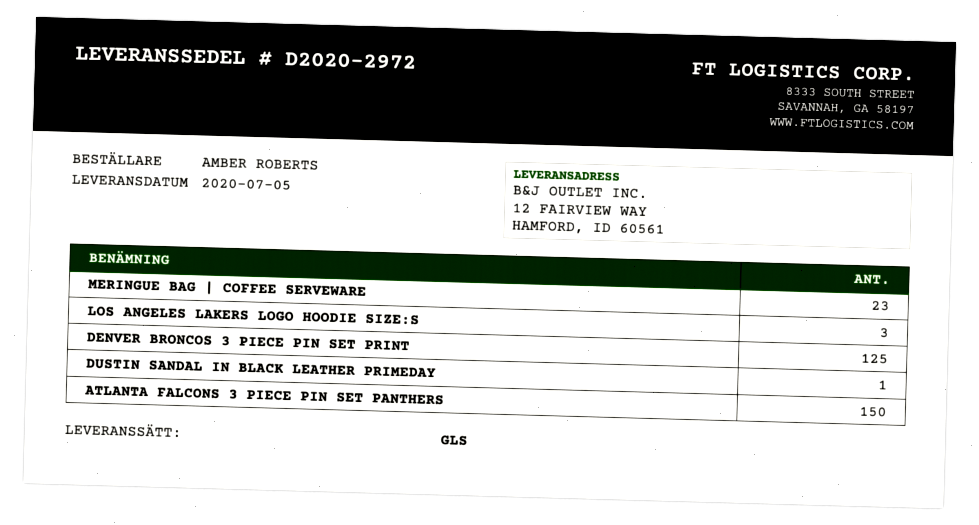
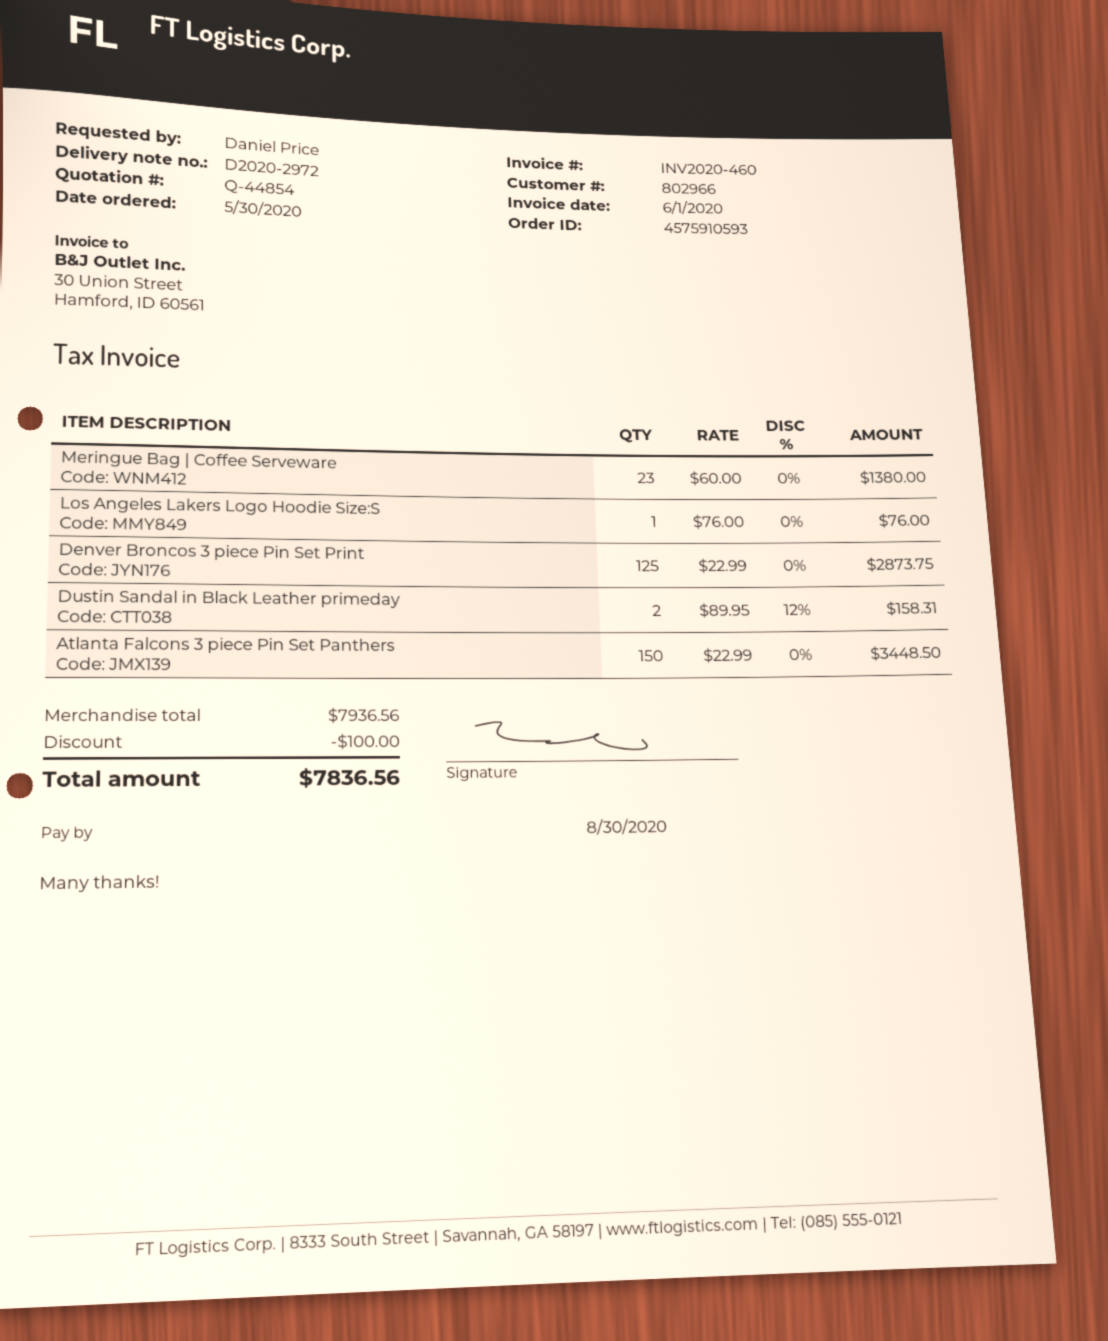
ordered by: AMBER ROBERTS -> Daniel Price
LOS ANGELES LAKERS LOGO HOODIE SIZE:S: 3 -> 1
DUSTIN SANDAL IN BLACK LEATHER PRIMEDAY: 1 -> 2

